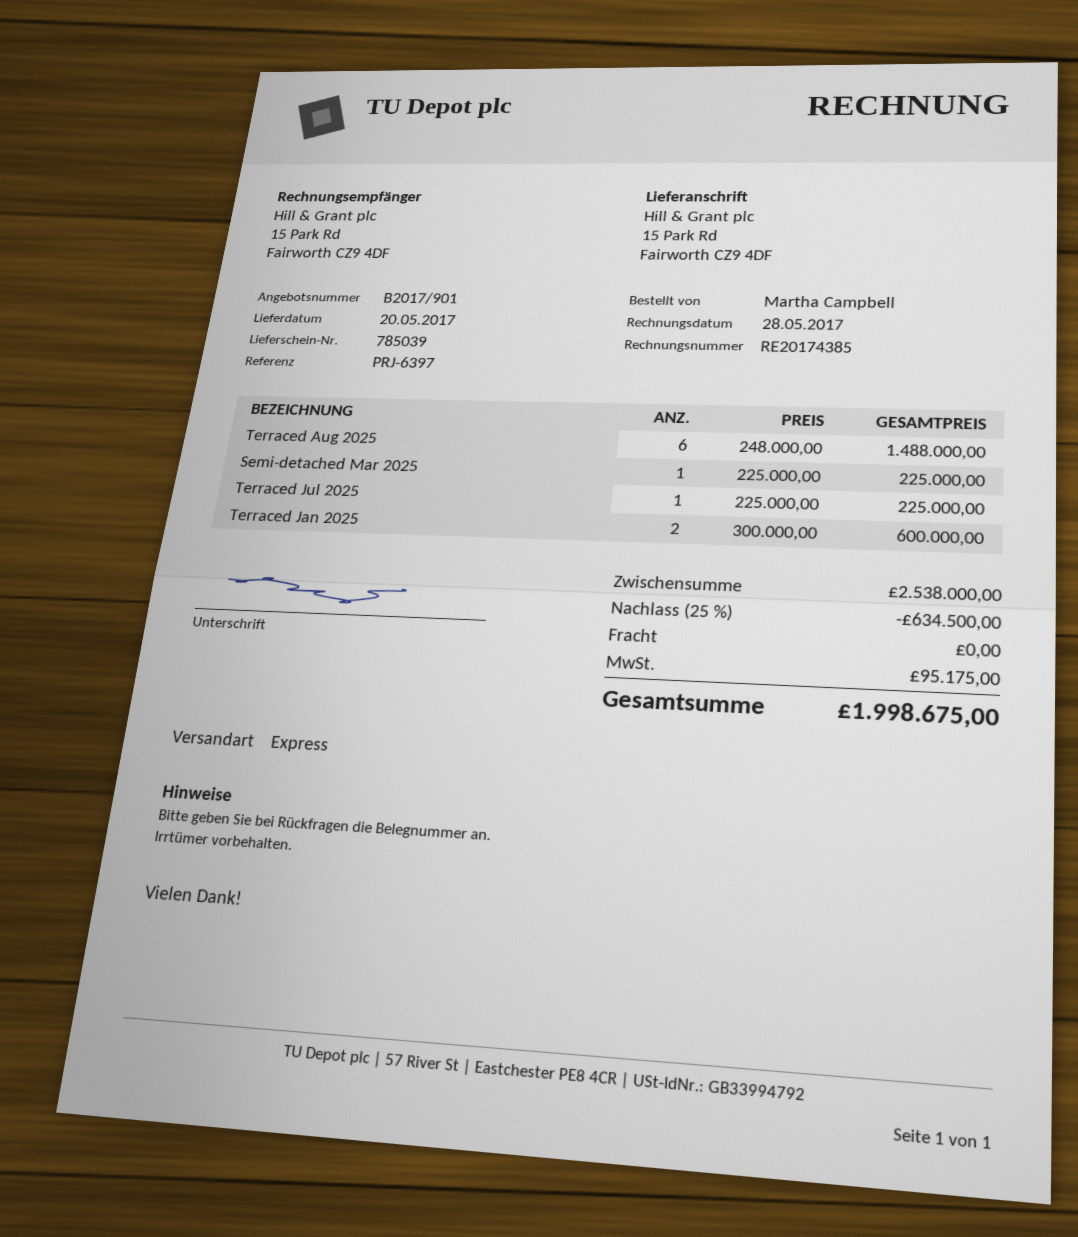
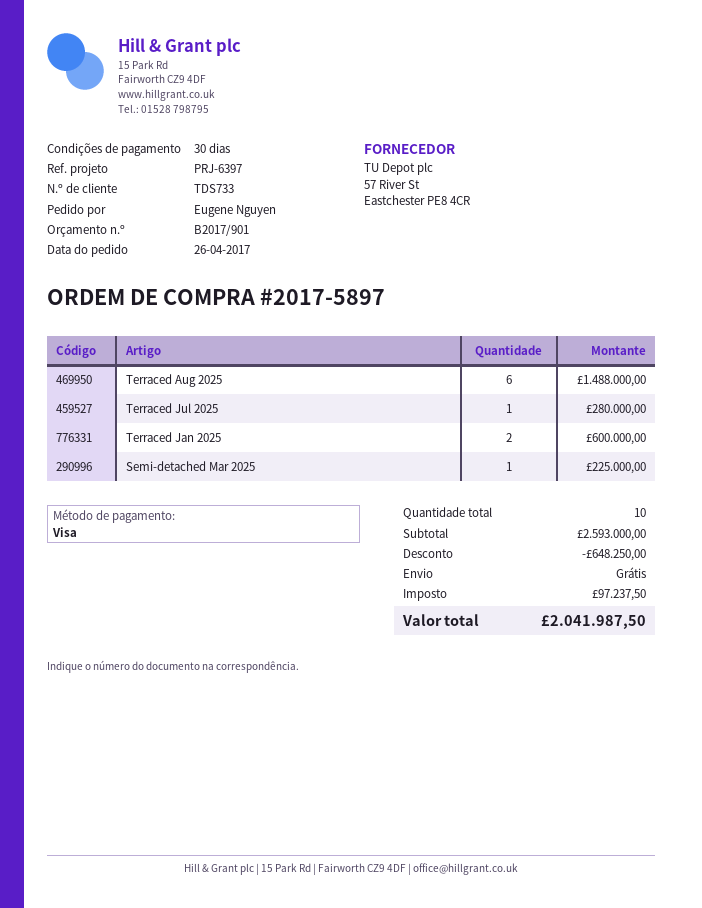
ordered by: Martha Campbell -> Eugene Nguyen
Terraced Jul 2025: 1 for 225000.00 -> 1 for 280000.00
subtotal: 2538000.00 -> 2593000.00
discount: 634500.00 -> 648250.00
tax: 95175.00 -> 97237.50
total: 1998675.00 -> 2041987.50

